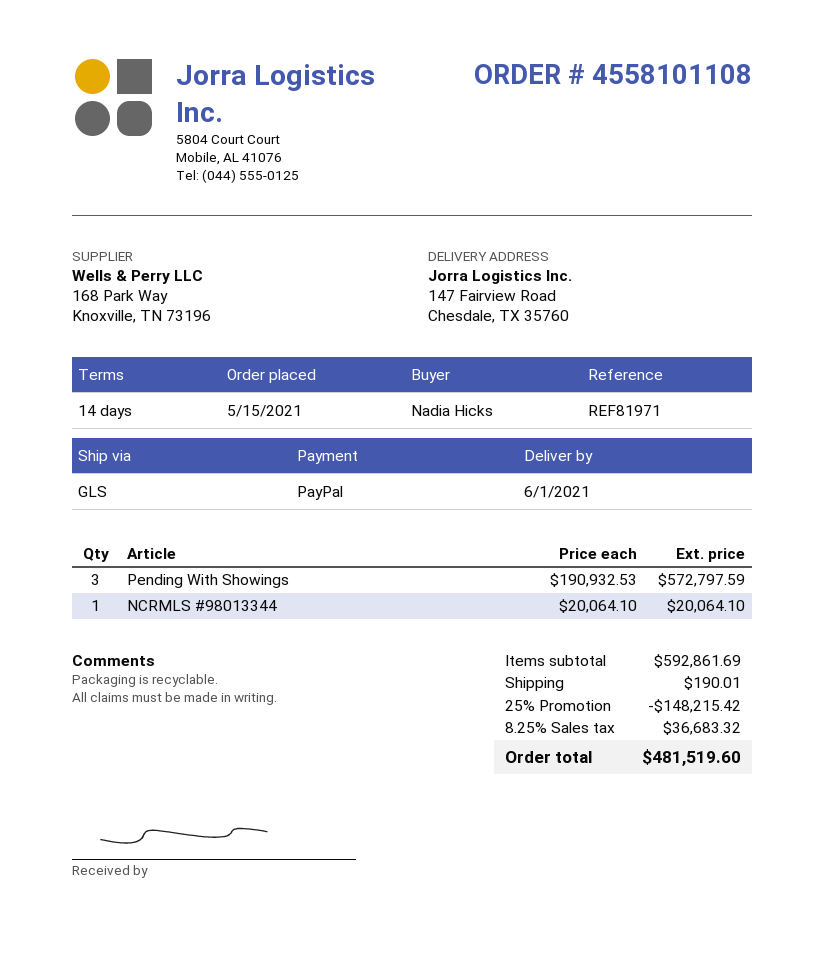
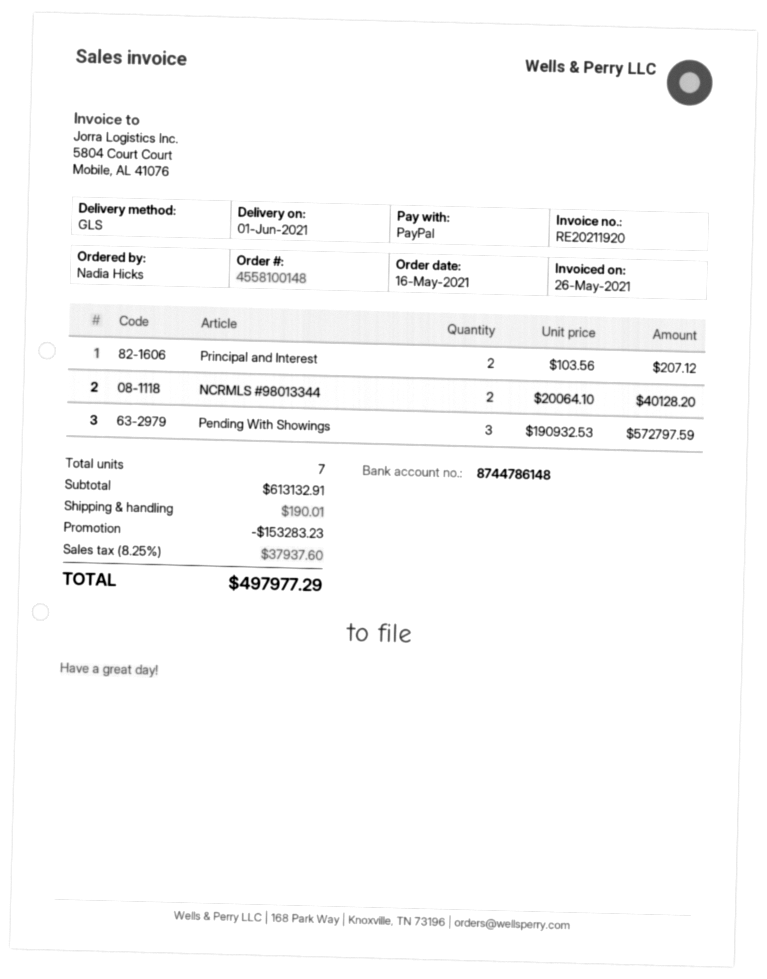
order number: 4558101108 -> 4558100148
order date: 2021-05-15 -> 2021-05-16
NCRMLS #98013344: 1 x 20064.10 = 20064.10 -> 2 x 20064.10 = 40128.20
Principal and Interest: none -> 2 x 103.56 = 207.12
subtotal: 592861.69 -> 613132.91
discount: 148215.42 -> 153283.23
tax: 8.25% = 36683.32 -> 8.25% = 37937.60
total: 481519.60 -> 497977.29

